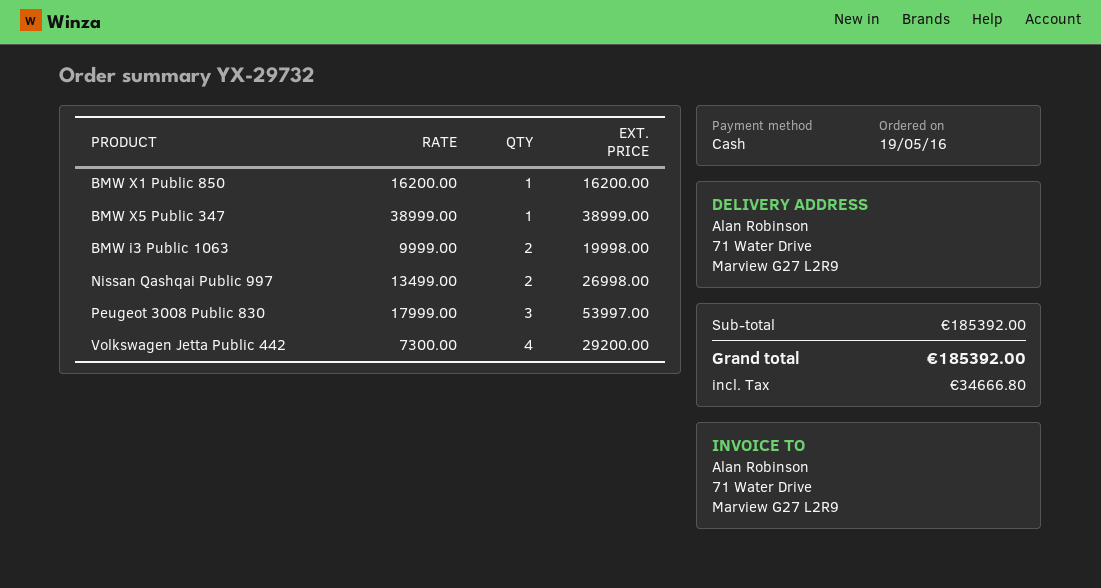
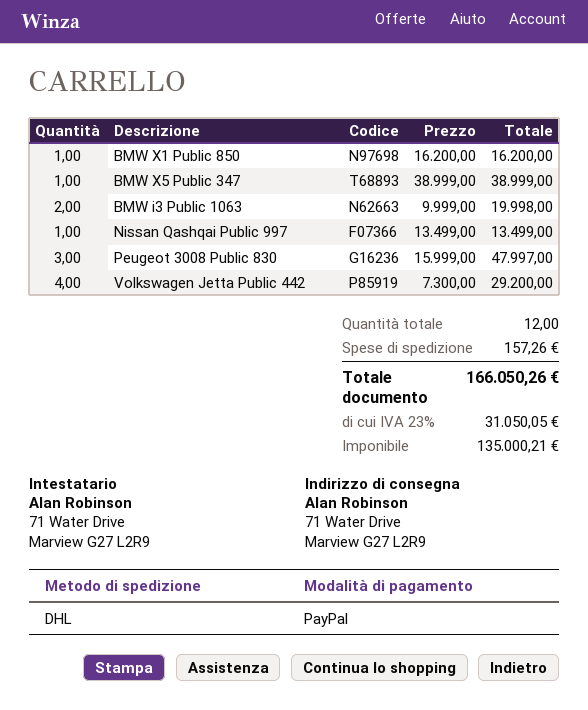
payment method: cash -> PayPal
Nissan Qashqai Public 997: 2 x 13499.00 = 26998.00 -> 1 x 13499.00 = 13499.00
Peugeot 3008 Public 830: 3 x 17999.00 = 53997.00 -> 3 x 15999.00 = 47997.00
shipping: none -> 157.26
tax: 34666.80 -> 31050.05
total: 185392.00 -> 166050.26

